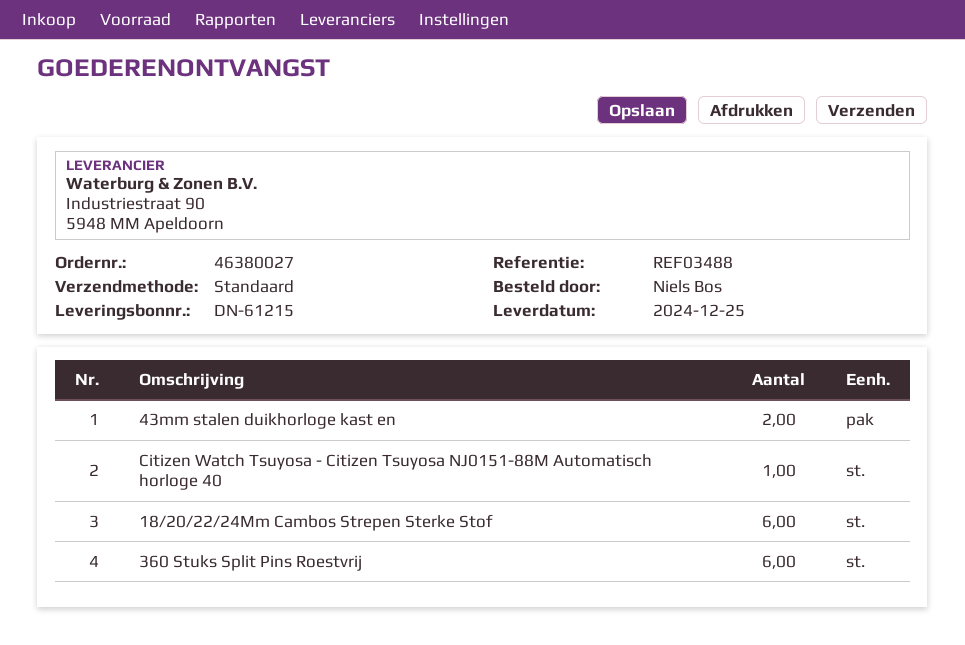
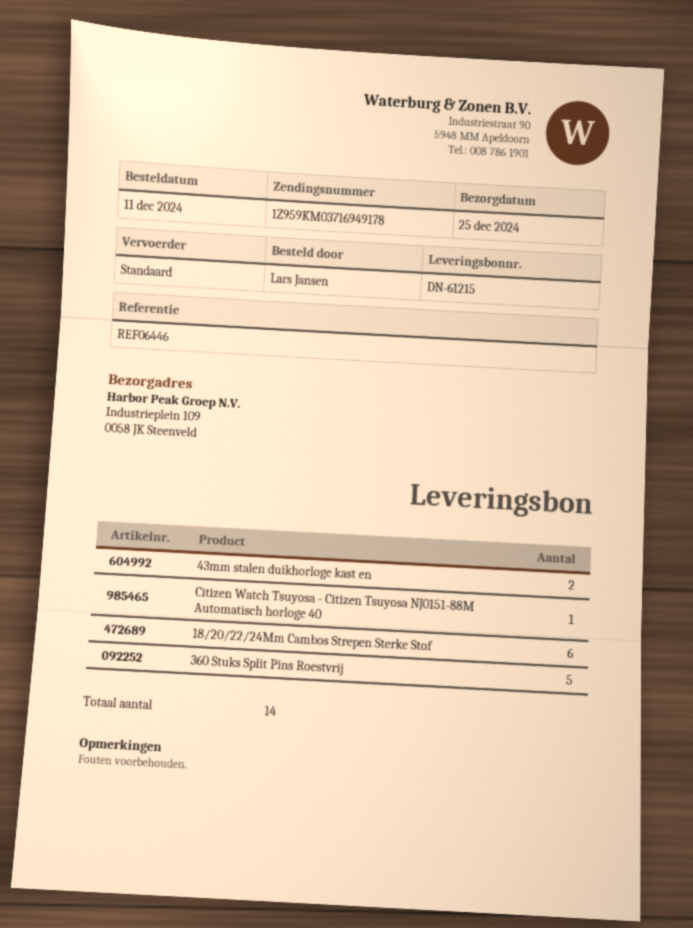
reference: REF03488 -> REF06446
ordered by: Niels Bos -> Lars Jansen
360 Stuks Split Pins Roestvrij: 6 -> 5

